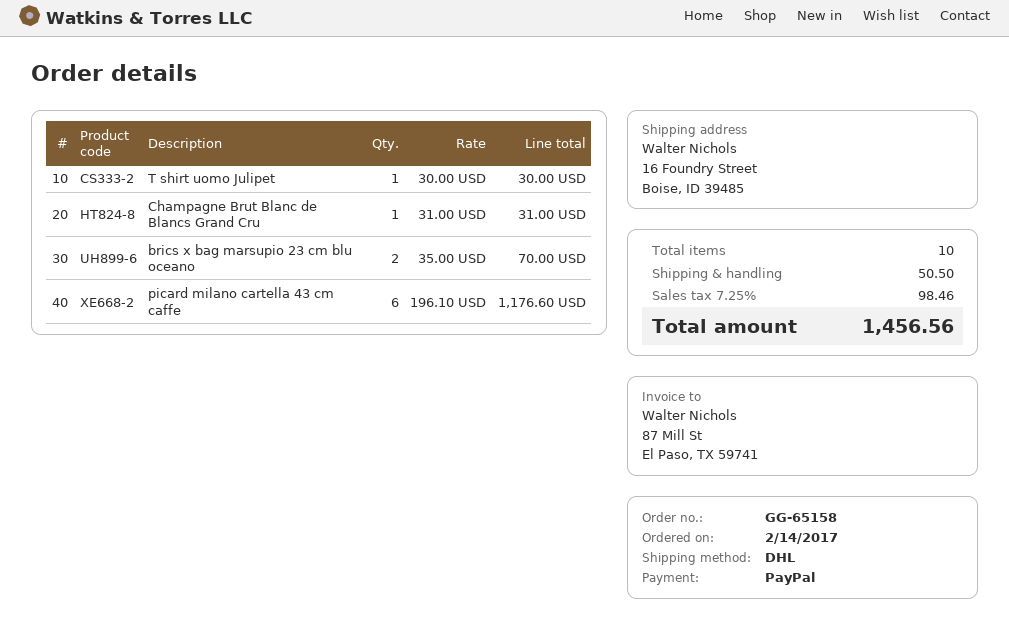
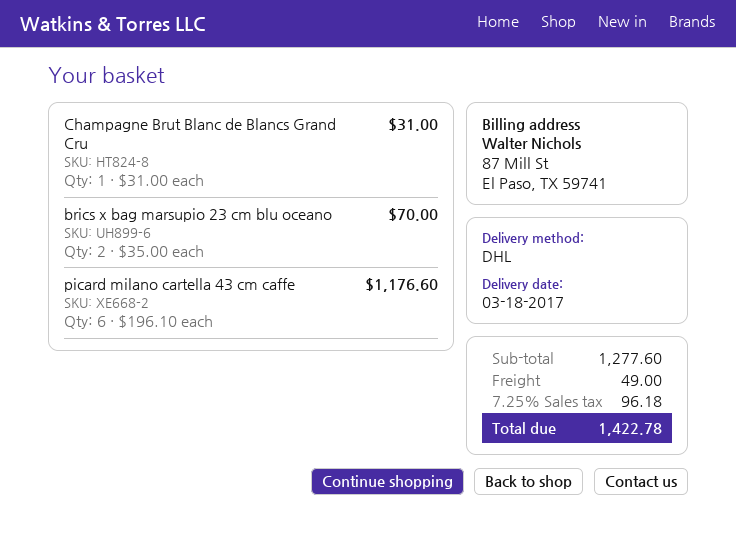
T shirt uomo Julipet: 1 x 30.00 = 30.00 -> none
shipping: 50.50 -> 49.00
tax: 7.25% = 98.46 -> 7.25% = 96.18
total: 1456.56 -> 1422.78

